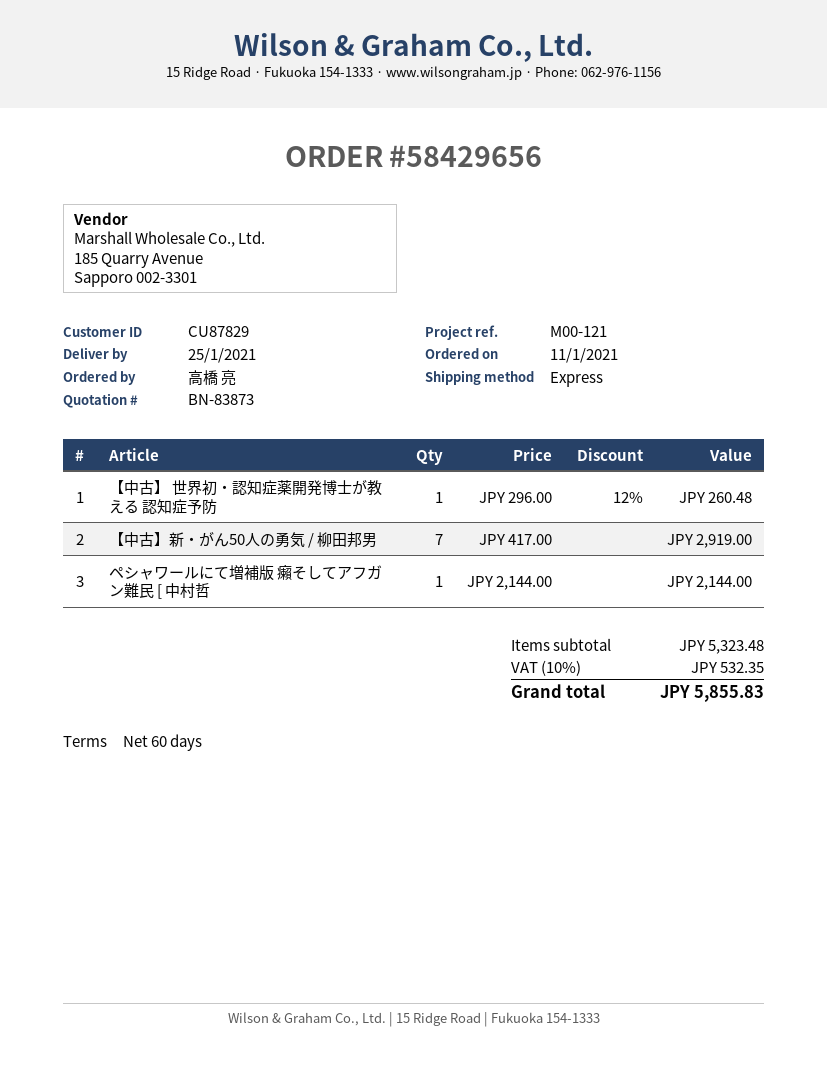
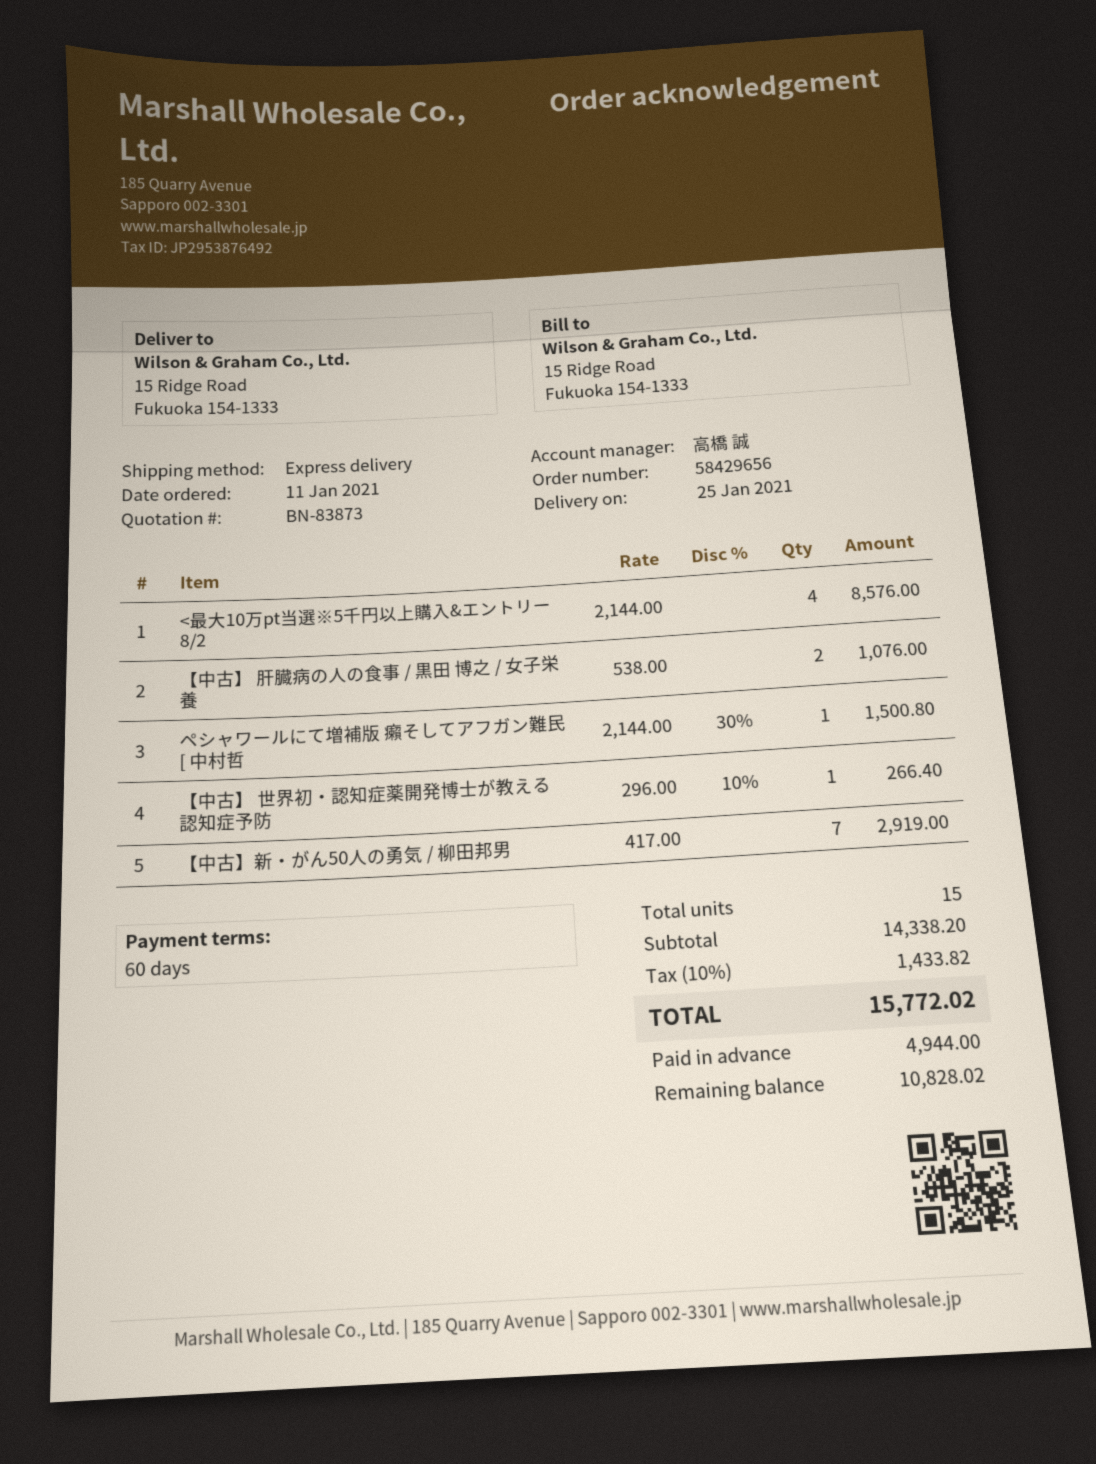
【中古】 世界初・認知症薬開発博士が教える 認知症予防: 1 x 296.00 - 12% = 260.48 -> 1 x 296.00 - 10% = 266.40
ペシャワールにて増補版 癩そしてアフガン難民 [ 中村哲: 1 x 2144.00 = 2144.00 -> 1 x 2144.00 - 30% = 1500.80
<最大10万pt当選※5千円以上購入&エントリー 8/2: none -> 4 x 2144.00 = 8576.00
【中古】 肝臓病の人の食事 / 黒田 博之 / 女子栄養: none -> 2 x 538.00 = 1076.00
subtotal: 5323.48 -> 14338.20
tax: 10% = 532.35 -> 10% = 1433.82
total: 5855.83 -> 15772.02

